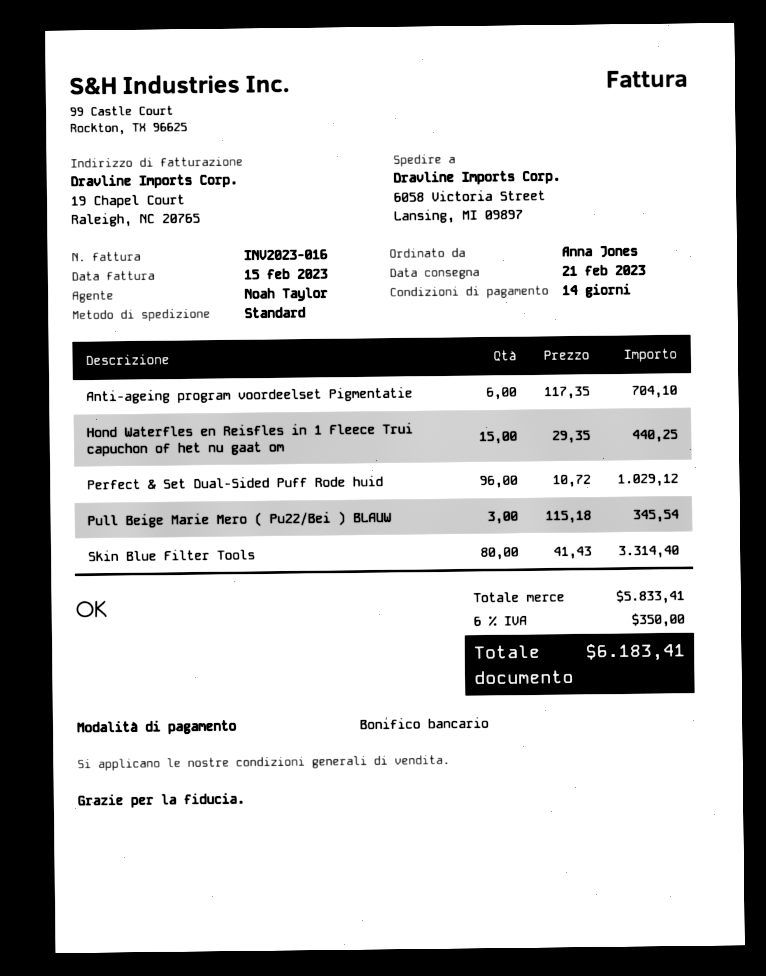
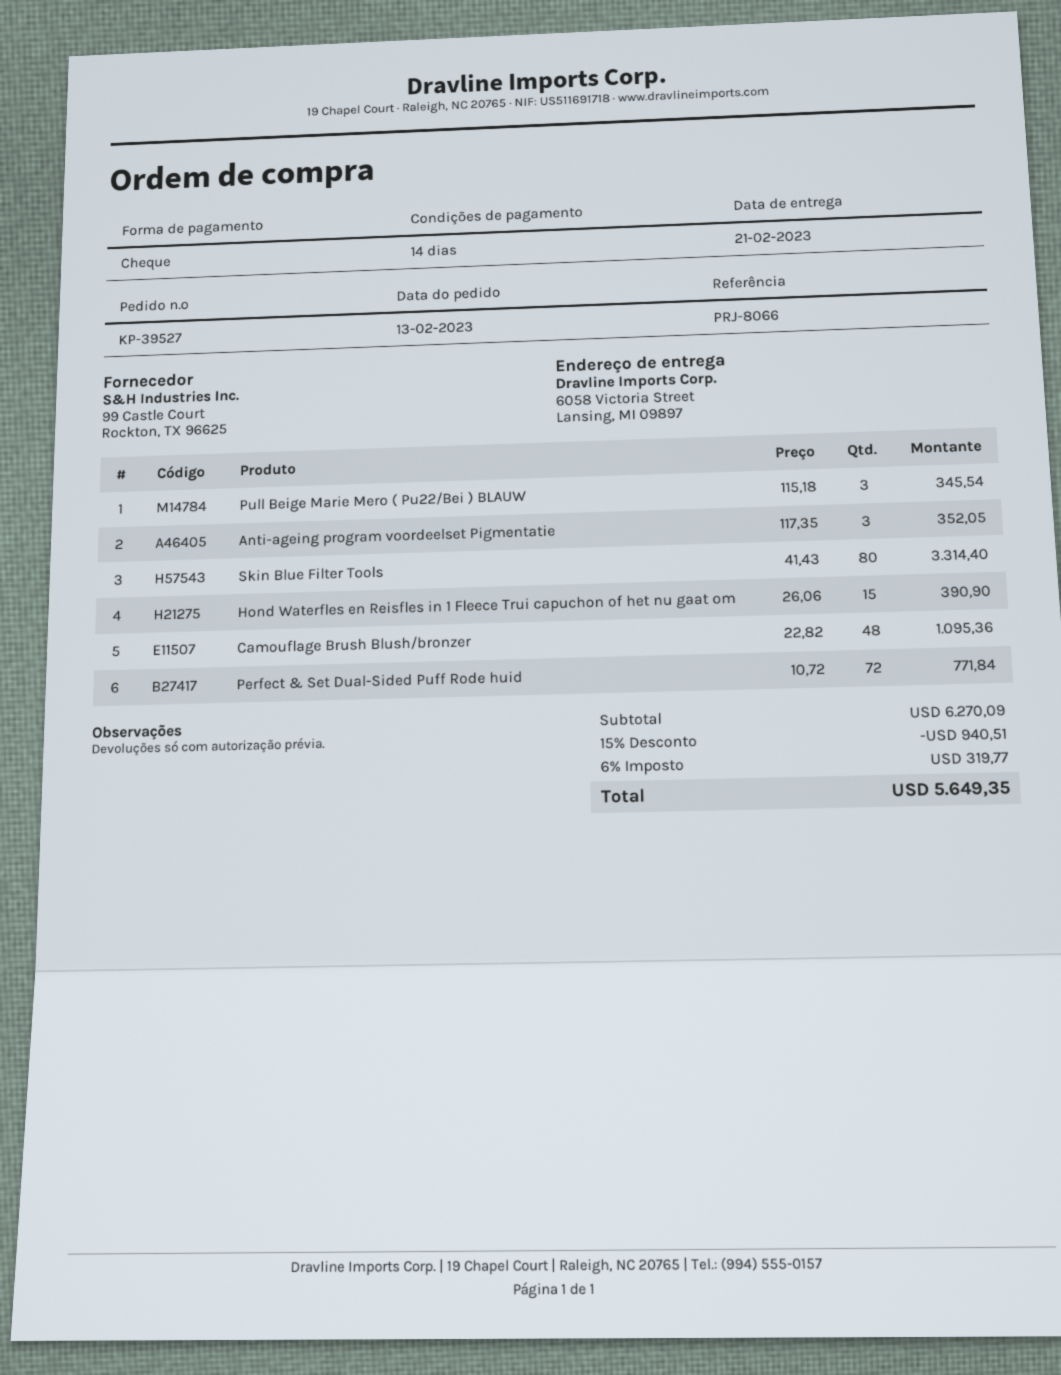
payment method: bank transfer -> cheque
Anti-ageing program voordeelset Pigmentatie: 6 x 117.35 = 704.10 -> 3 x 117.35 = 352.05
Hond Waterfles en Reisfles in 1 Fleece Trui capuchon of het nu gaat om: 15 x 29.35 = 440.25 -> 15 x 26.06 = 390.90
Perfect & Set Dual-Sided Puff Rode huid: 96 x 10.72 = 1029.12 -> 72 x 10.72 = 771.84
Camouflage Brush Blush/bronzer: none -> 48 x 22.82 = 1095.36
subtotal: 5833.41 -> 6270.09
discount: none -> 15% = 940.51
tax: 6% = 350.00 -> 6% = 319.77
total: 6183.41 -> 5649.35

